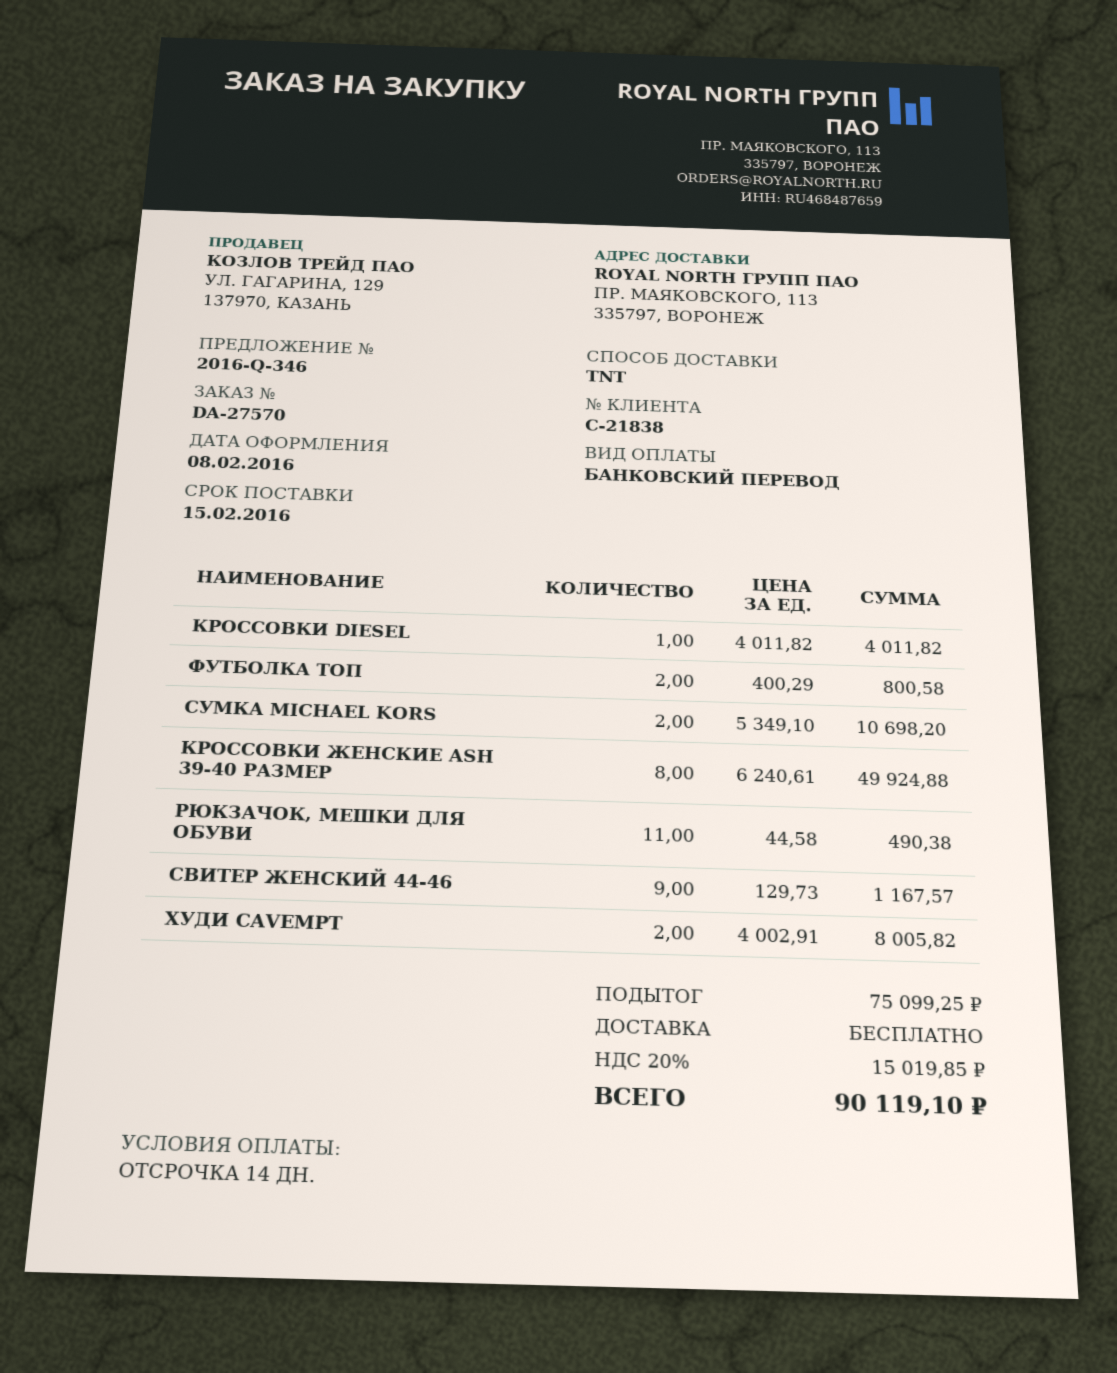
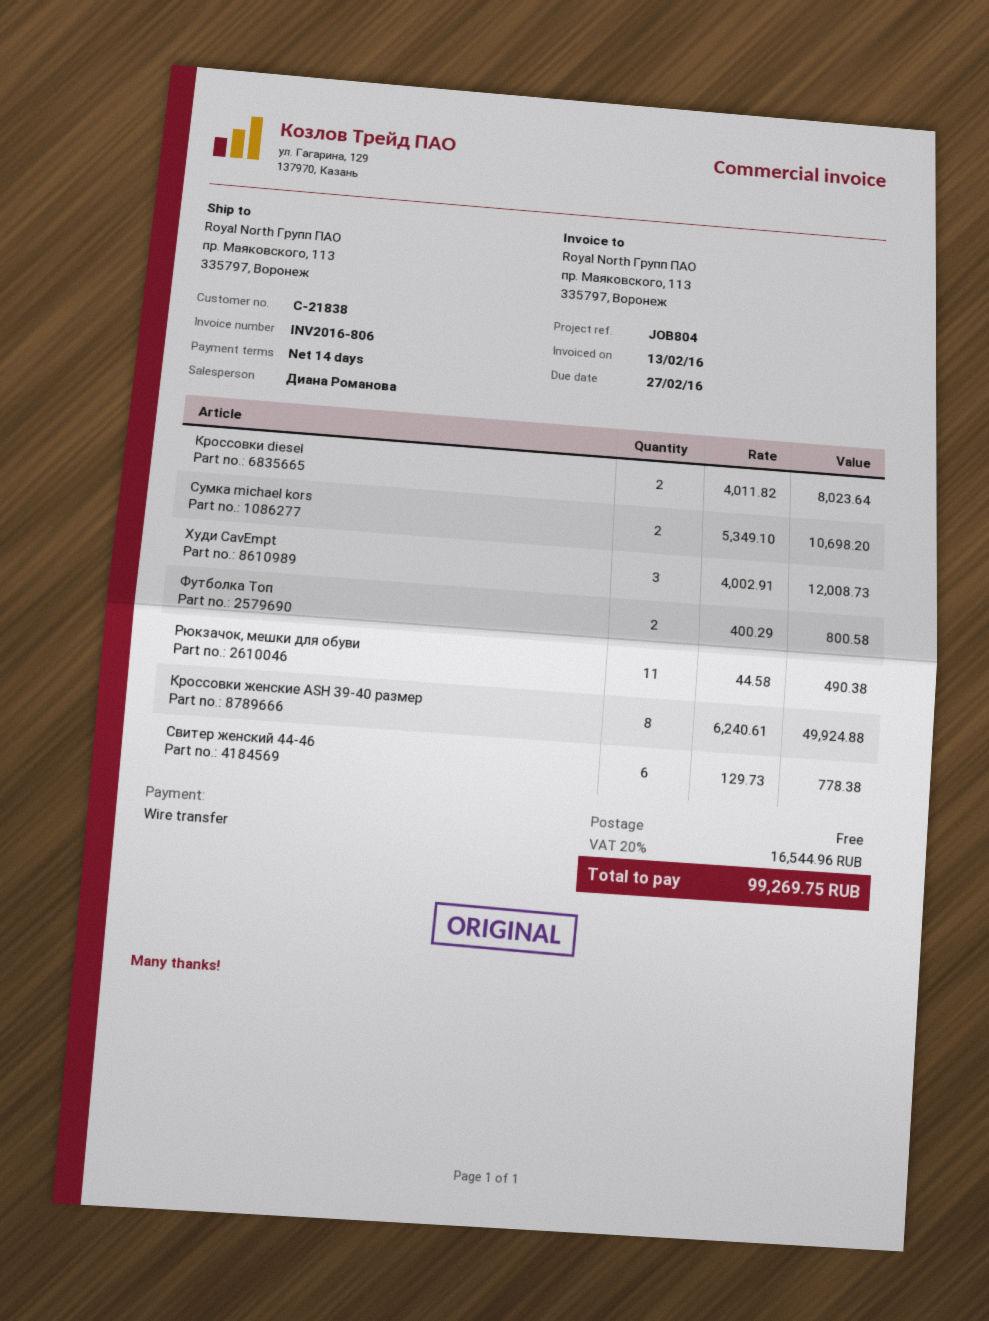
КРОССОВКИ DIESEL: 1 x 4011.82 = 4011.82 -> 2 x 4011.82 = 8023.64
СВИТЕР ЖЕНСКИЙ 44-46: 9 x 129.73 = 1167.57 -> 6 x 129.73 = 778.38
ХУДИ CAVEMPT: 2 x 4002.91 = 8005.82 -> 3 x 4002.91 = 12008.73
tax: 20% = 15019.85 -> 20% = 16544.96
total: 90119.10 -> 99269.75

